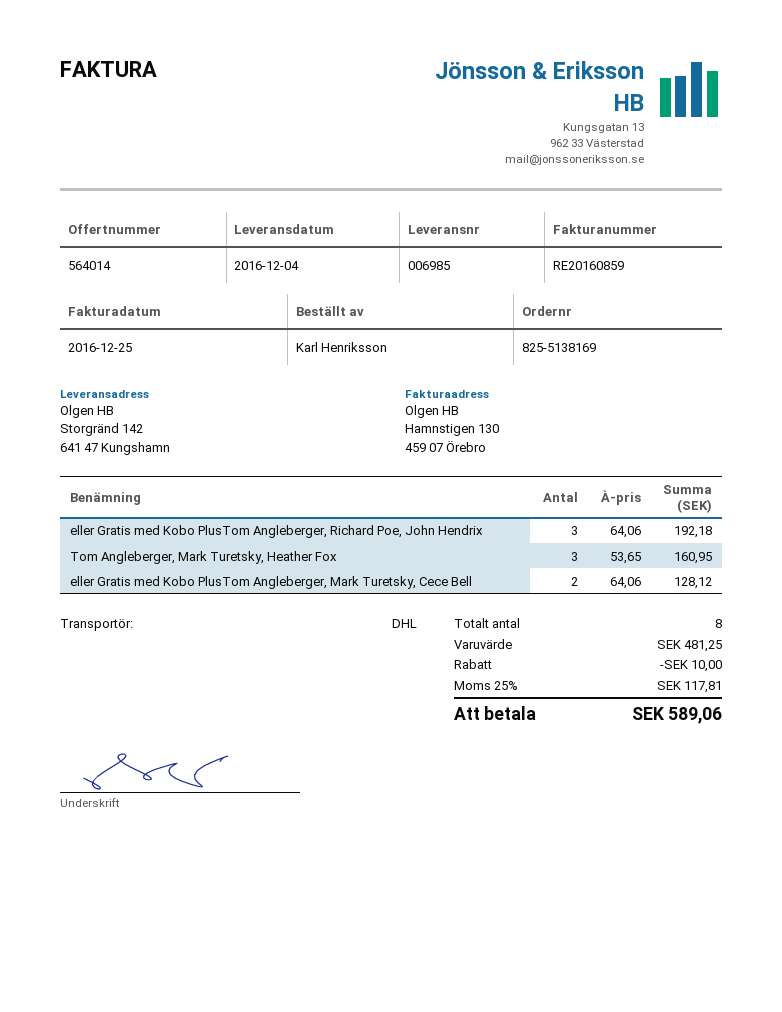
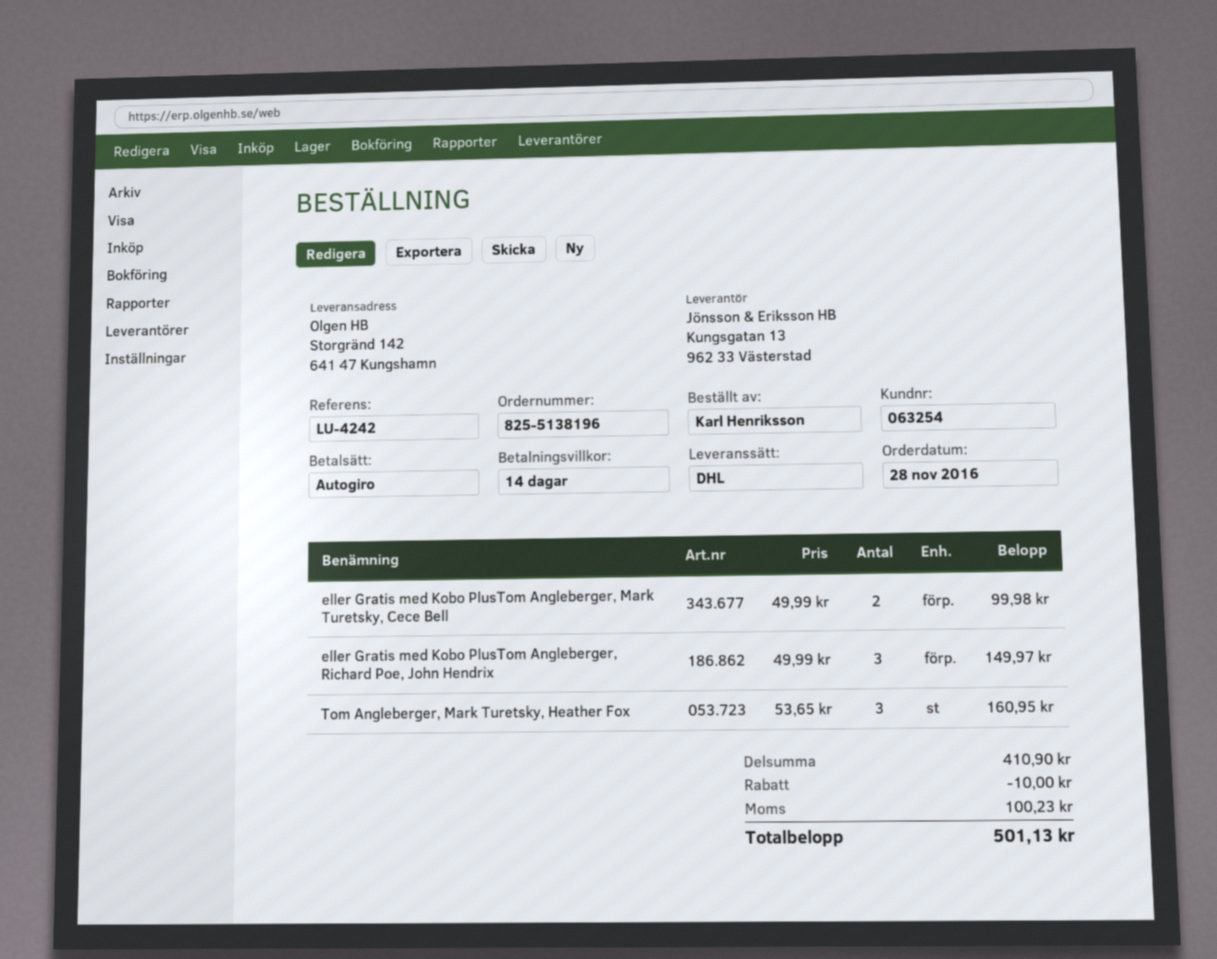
order number: 825-5138169 -> 825-5138196
eller Gratis med Kobo PlusTom Angleberger, Richard Poe, John Hendrix: 3 x 64.06 = 192.18 -> 3 x 49.99 = 149.97
eller Gratis med Kobo PlusTom Angleberger, Mark Turetsky, Cece Bell: 2 x 64.06 = 128.12 -> 2 x 49.99 = 99.98
subtotal: 481.25 -> 410.90
tax: 117.81 -> 100.23
total: 589.06 -> 501.13

